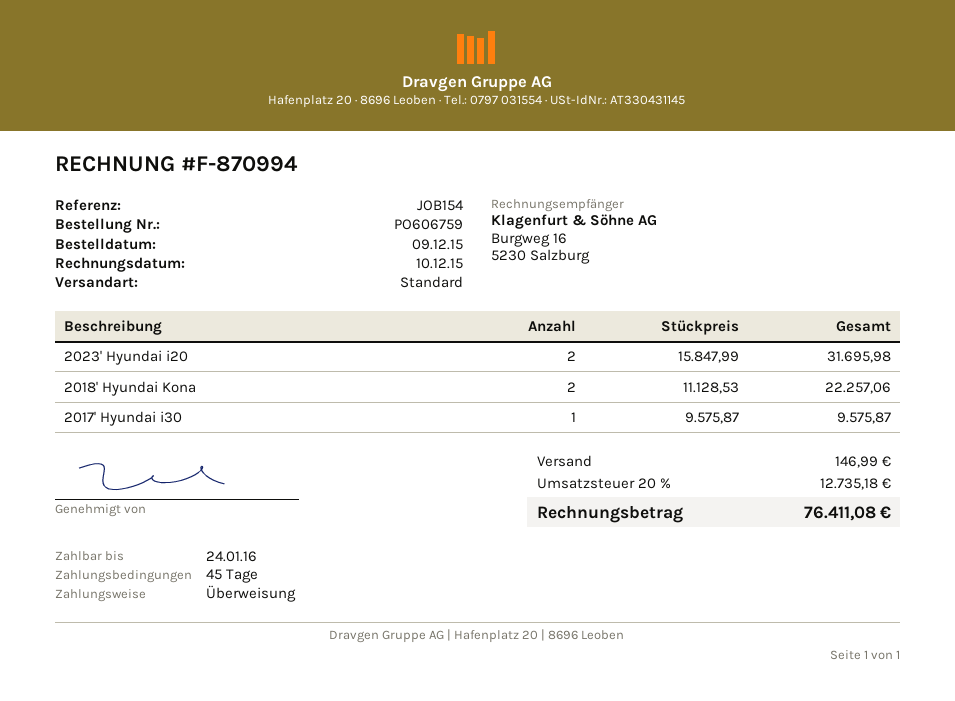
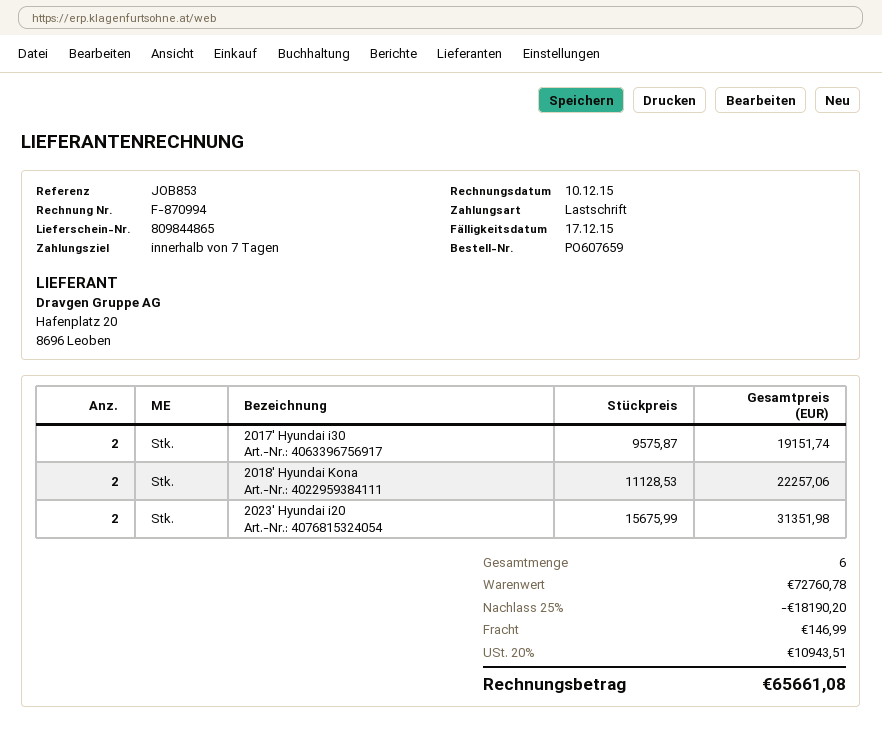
order number: PO606759 -> PO607659
payment terms: 45 days -> 7 days
due date: 2016-01-24 -> 2015-12-17
reference: JOB154 -> JOB853
payment method: bank transfer -> direct debit
2023' Hyundai i20: 2 x 15847.99 = 31695.98 -> 2 x 15675.99 = 31351.98
2017' Hyundai i30: 1 x 9575.87 = 9575.87 -> 2 x 9575.87 = 19151.74
discount: none -> 25% = 18190.20
tax: 20% = 12735.18 -> 20% = 10943.51
total: 76411.08 -> 65661.08

